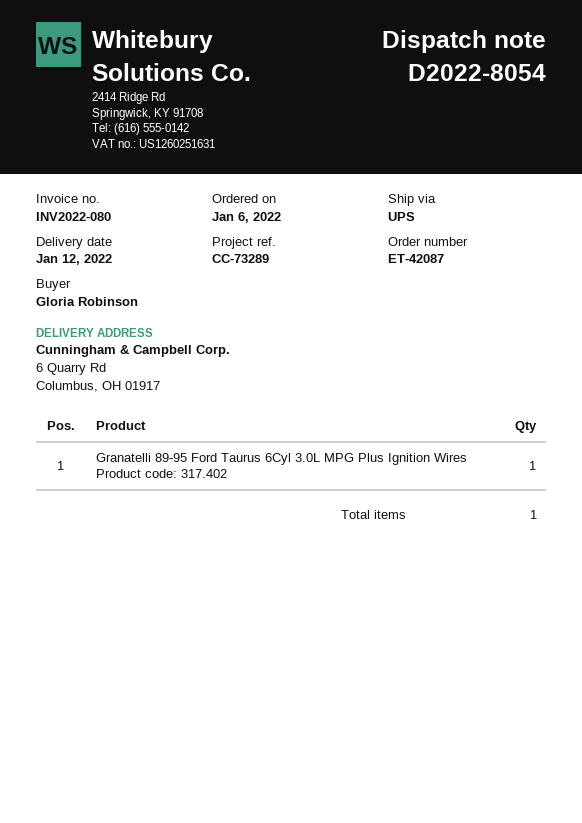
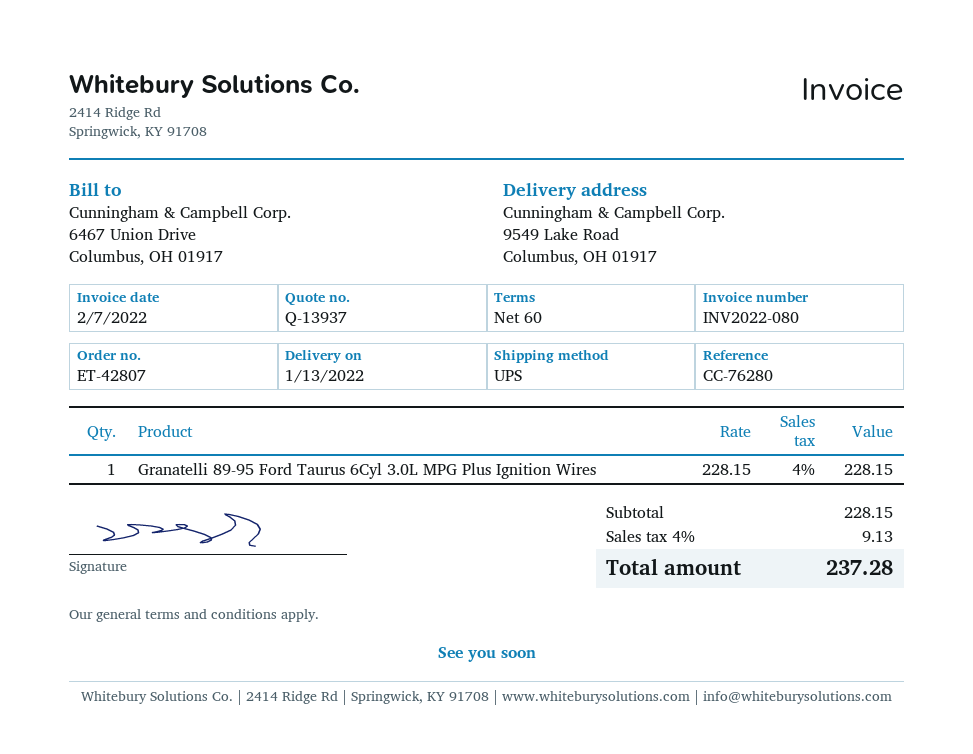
order number: ET-42087 -> ET-42807
delivery date: 2022-01-12 -> 2022-01-13
reference: CC-73289 -> CC-76280
ship to: 6 Quarry Rd, Columbus, OH 01917 -> 9549 Lake Road, Columbus, OH 01917

